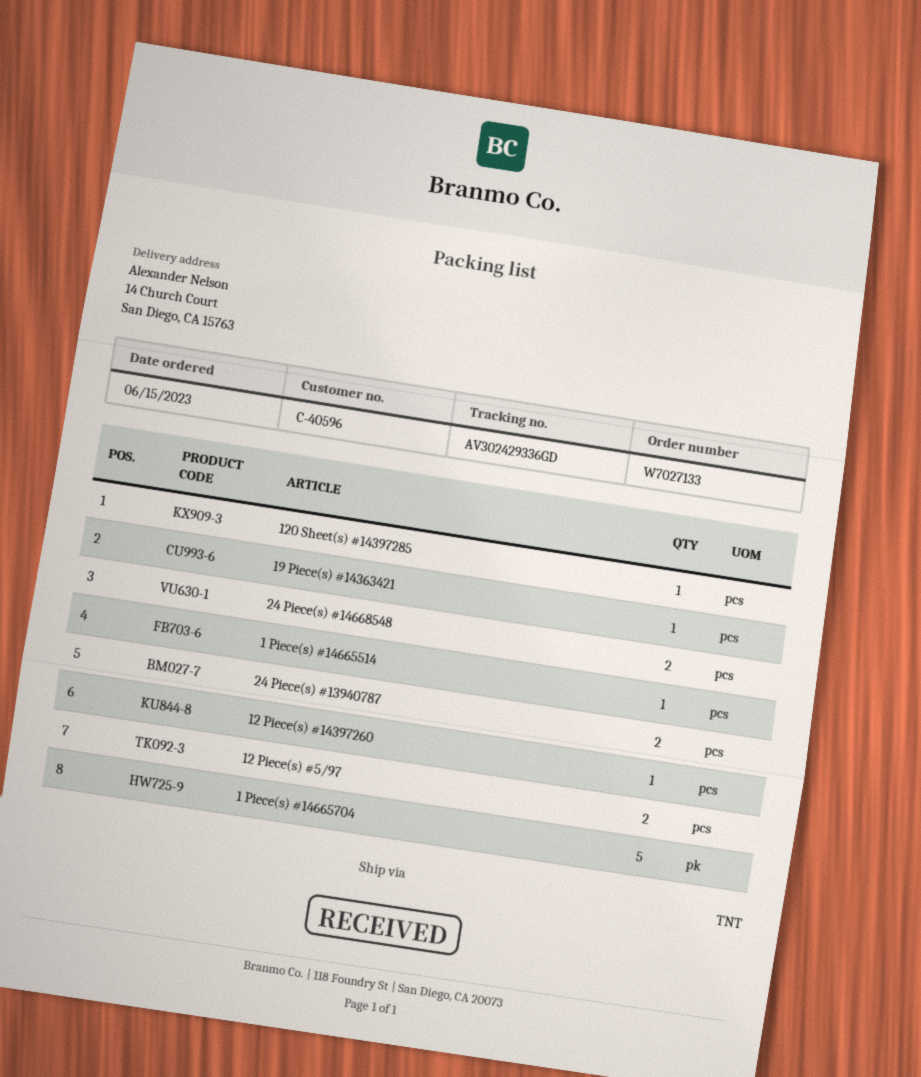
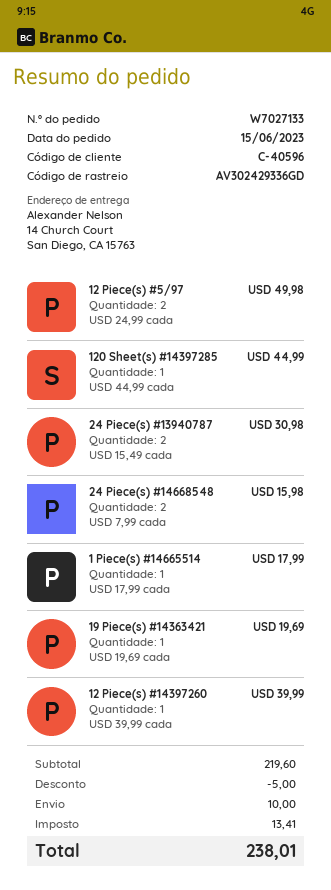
1 Piece(s) #14665704: 5 -> none

